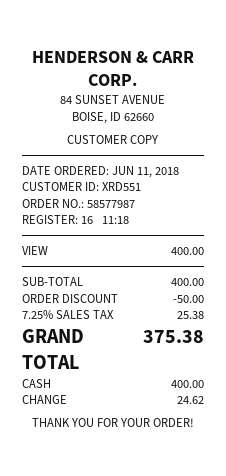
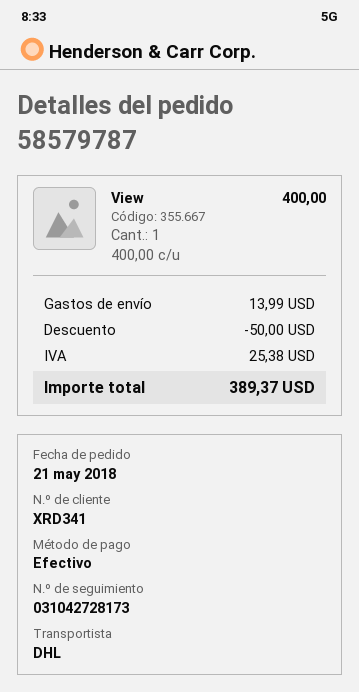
order number: 58577987 -> 58579787
order date: 2018-06-11 -> 2018-05-21
customer number: XRD551 -> XRD341
shipping: none -> 13.99
total: 375.38 -> 389.37

